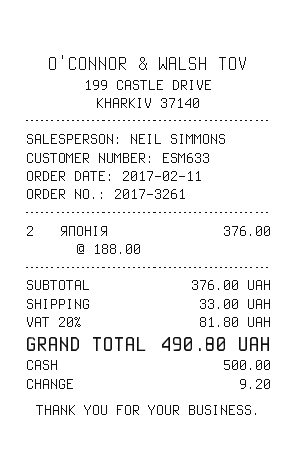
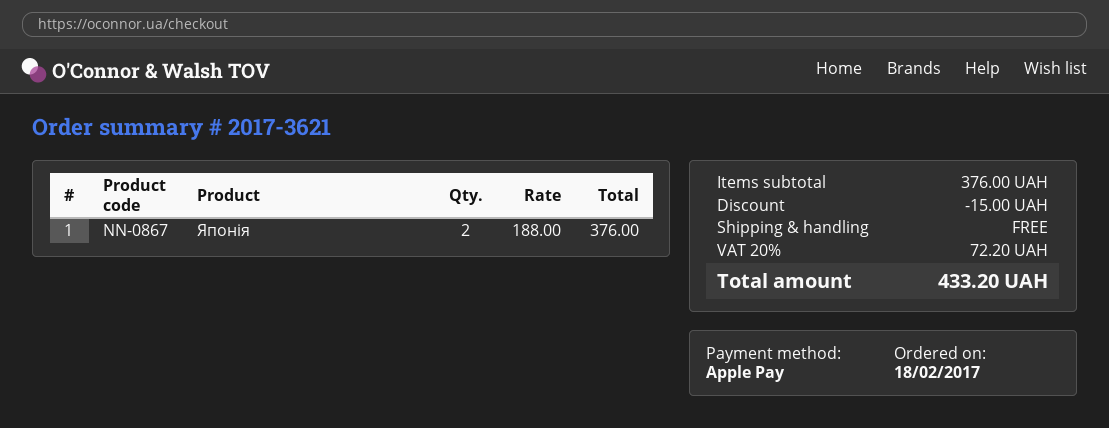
order number: 2017-3261 -> 2017-3621
order date: 2017-02-11 -> 2017-02-18
payment method: cash -> Apple Pay
discount: none -> 15.00
shipping: 33.00 -> 0.00
tax: 20% = 81.80 -> 20% = 72.20
total: 490.80 -> 433.20

